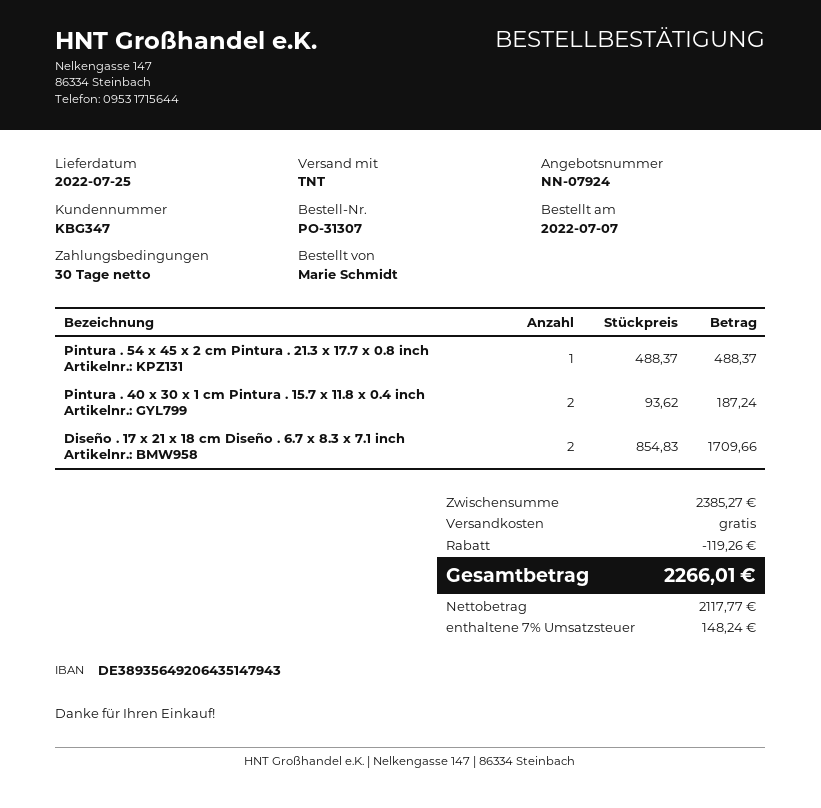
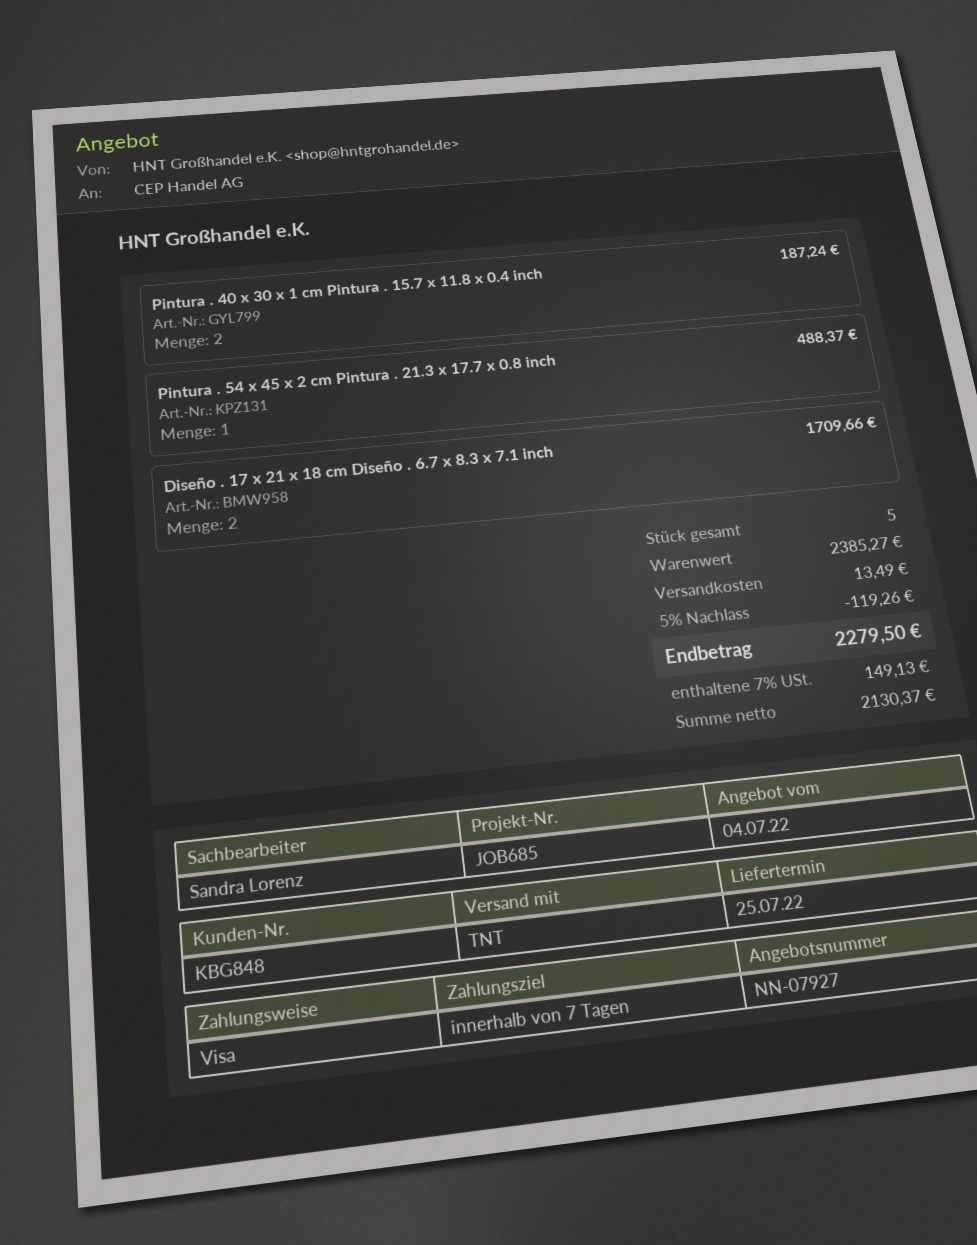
quote number: NN-07924 -> NN-07927
payment terms: 30 days -> 7 days
customer number: KBG347 -> KBG848
shipping: 0.00 -> 13.49
net: 2117.77 -> 2130.37
tax: 7% = 148.24 -> 7% = 149.13
total: 2266.01 -> 2279.50

